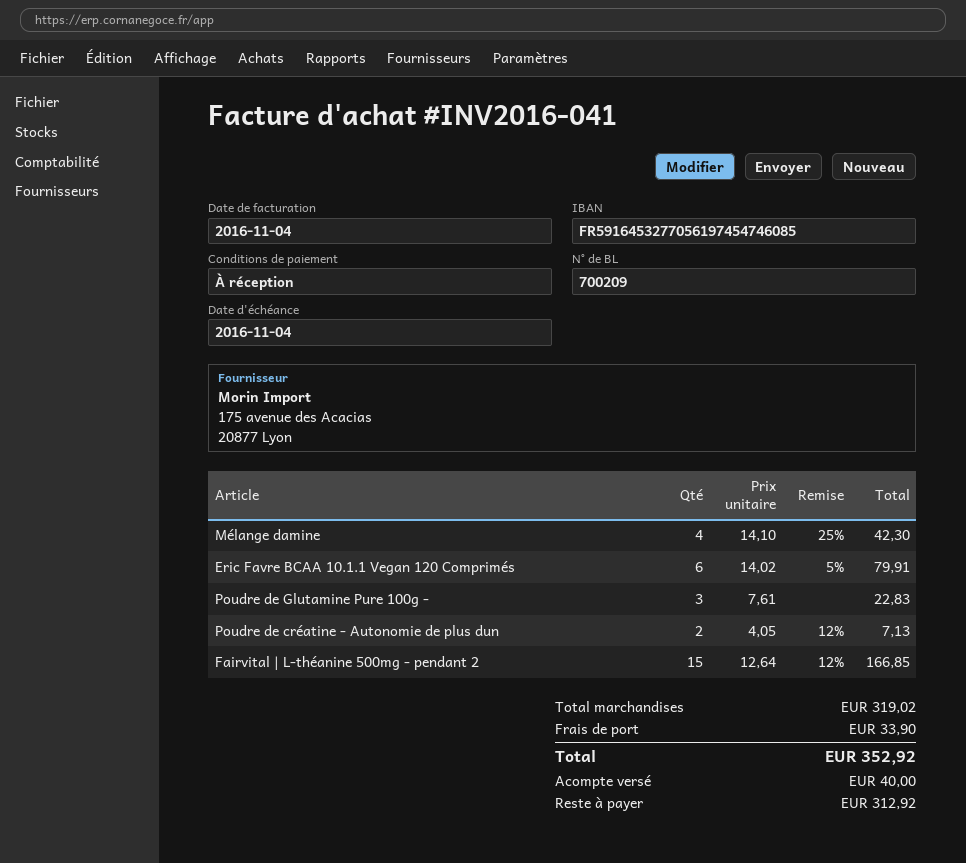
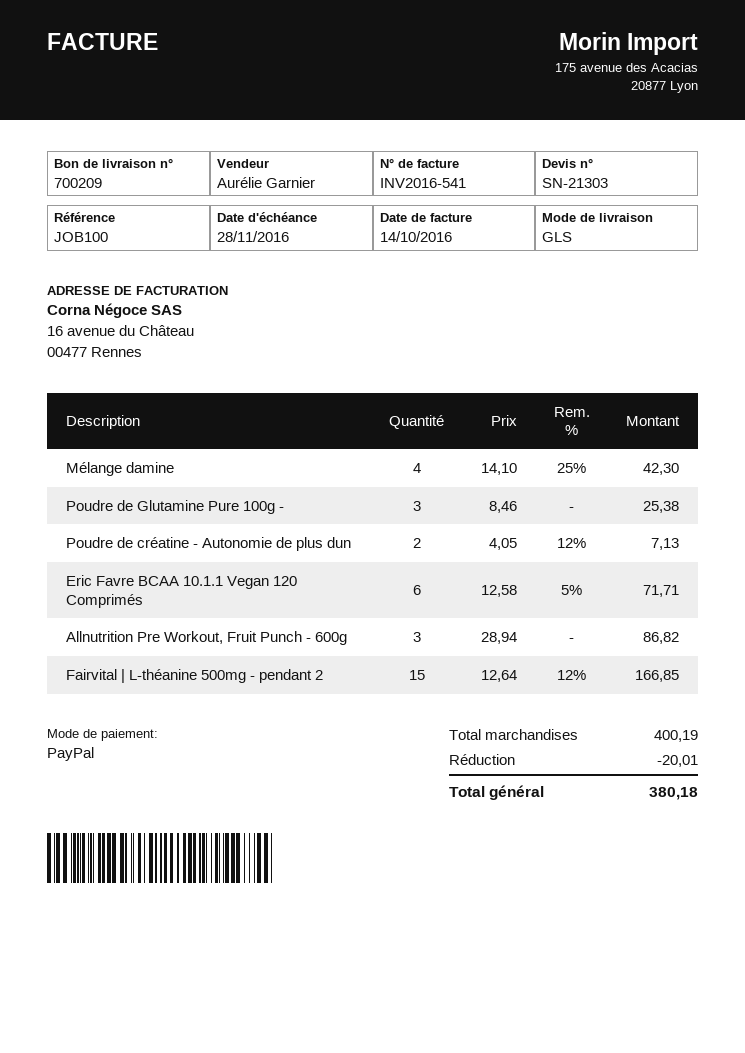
invoice number: INV2016-041 -> INV2016-541
invoice date: 2016-11-04 -> 2016-10-14
due date: 2016-11-04 -> 2016-11-28
Eric Favre BCAA 10.1.1 Vegan 120 Comprimés: 6 x 14.02 - 5% = 79.91 -> 6 x 12.58 - 5% = 71.71
Poudre de Glutamine Pure 100g -: 3 x 7.61 = 22.83 -> 3 x 8.46 = 25.38
Allnutrition Pre Workout, Fruit Punch - 600g: none -> 3 x 28.94 = 86.82
subtotal: 319.02 -> 400.19
discount: none -> 20.01
shipping: 33.90 -> none
total: 352.92 -> 380.18

